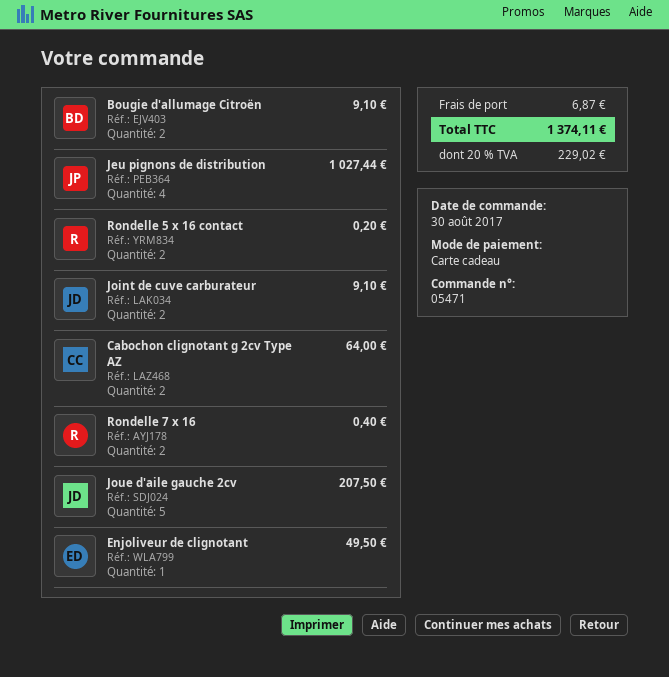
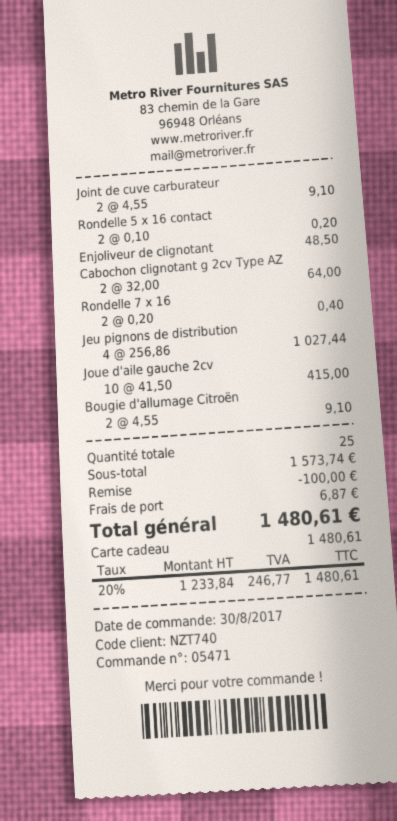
Joue d'aile gauche 2cv: 5 for 207.50 -> 10 for 415.00
Enjoliveur de clignotant: 1 for 49.50 -> 1 for 48.50
discount: none -> 100.00
tax: 20% = 229.02 -> 20% = 246.77
total: 1374.11 -> 1480.61

